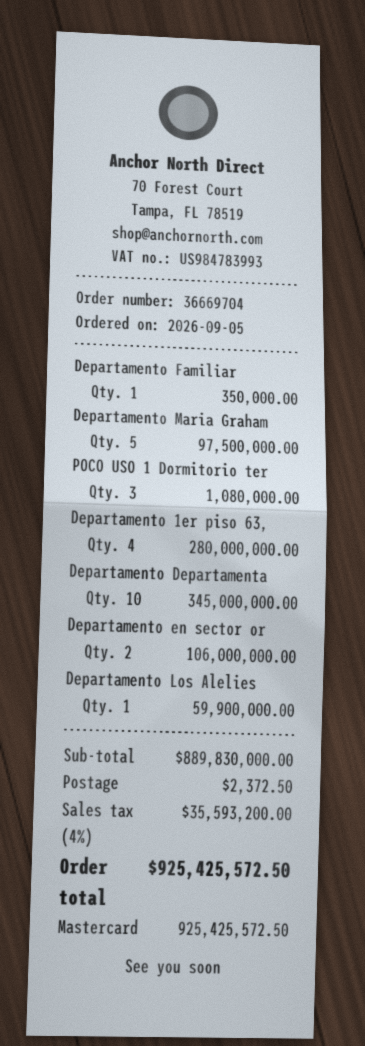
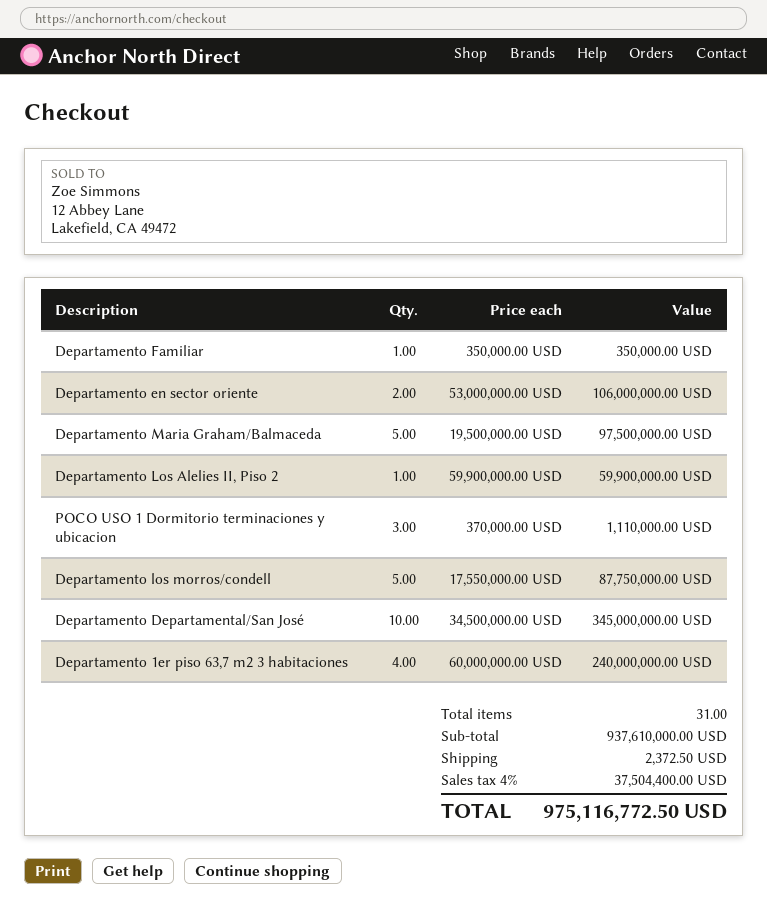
POCO USO 1 Dormitorio ter: 3 for 1080000.00 -> 3 for 1110000.00
Departamento 1er piso 63,: 4 for 280000000.00 -> 4 for 240000000.00
Departamento los morros/condell: none -> 5 for 87750000.00
subtotal: 889830000.00 -> 937610000.00
tax: 4% = 35593200.00 -> 4% = 37504400.00
total: 925425572.50 -> 975116772.50

